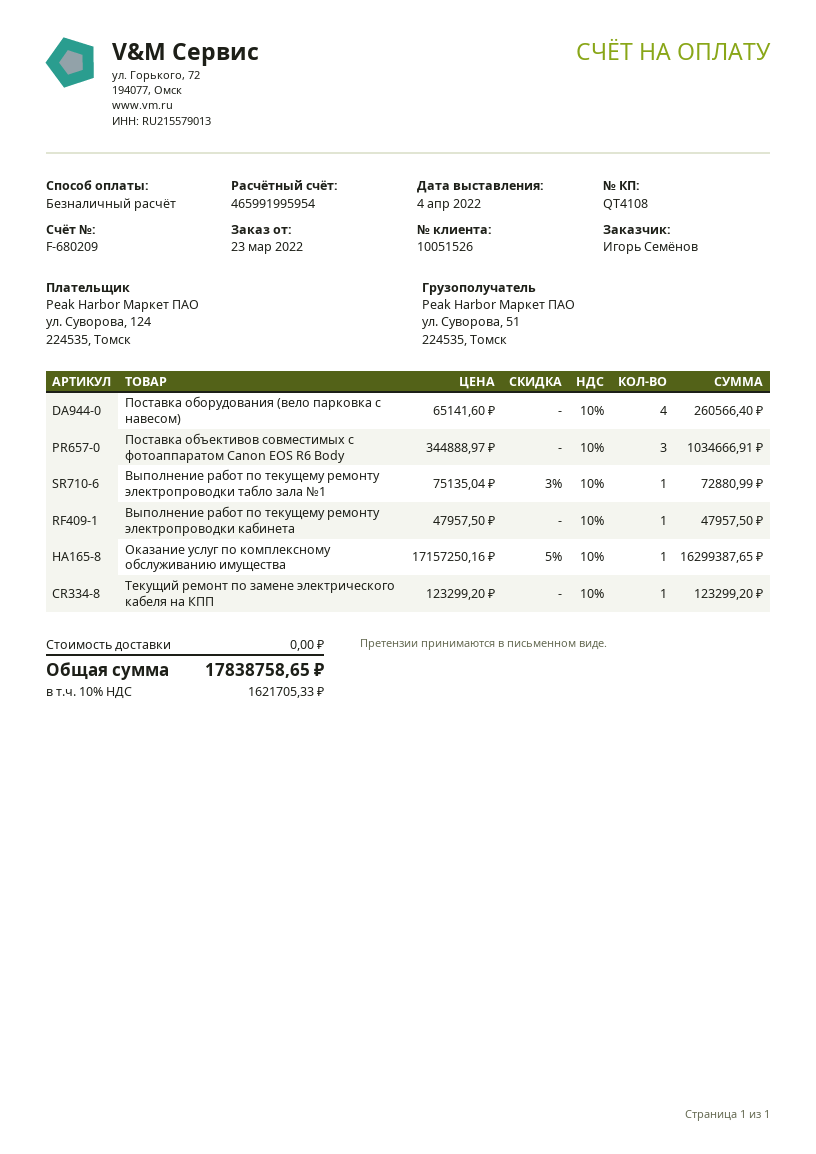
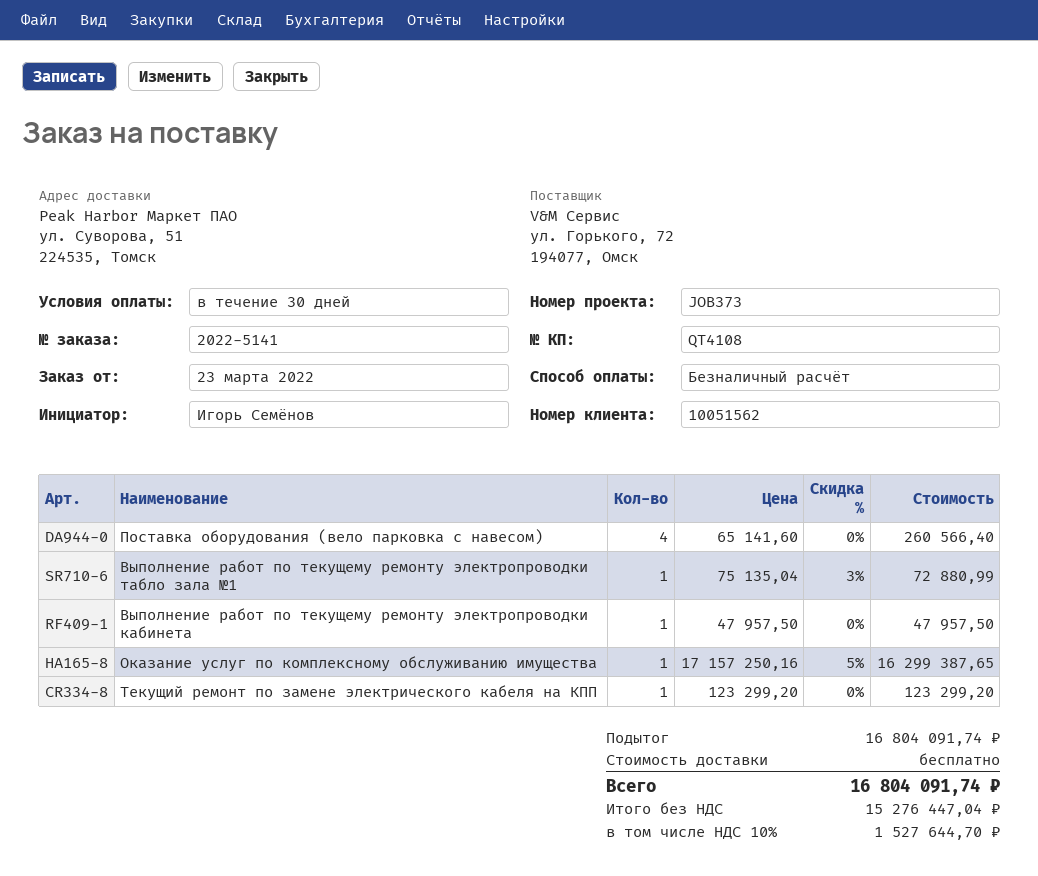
customer number: 10051526 -> 10051562
Поставка объективов совместимых с фотоаппаратом Canon EOS R6 Body: 3 x 344888.97 = 1034666.91 -> none
tax: 10% = 1621705.33 -> 10% = 1527644.70
total: 17838758.65 -> 16804091.74

